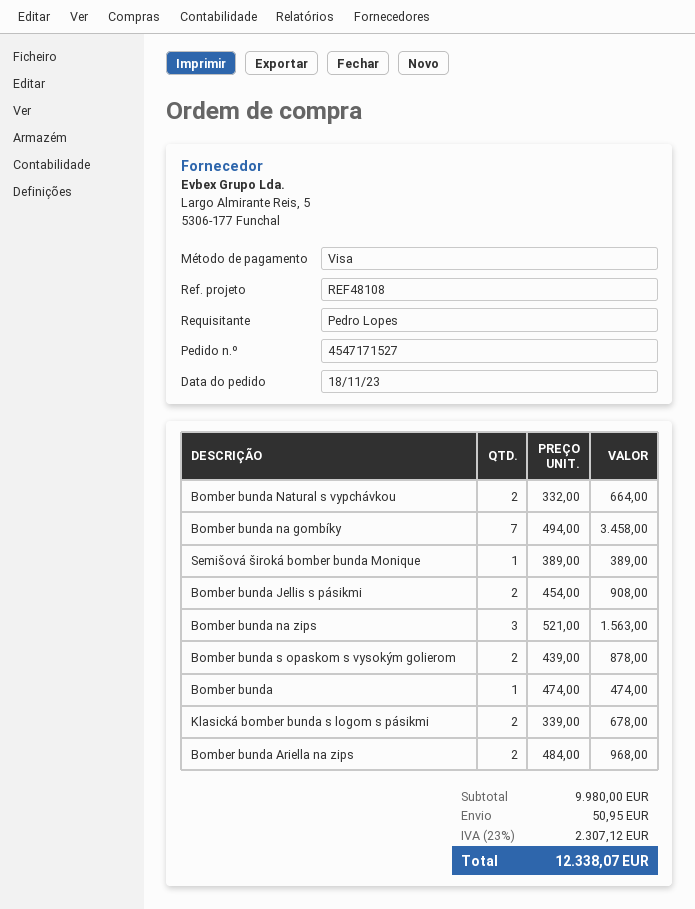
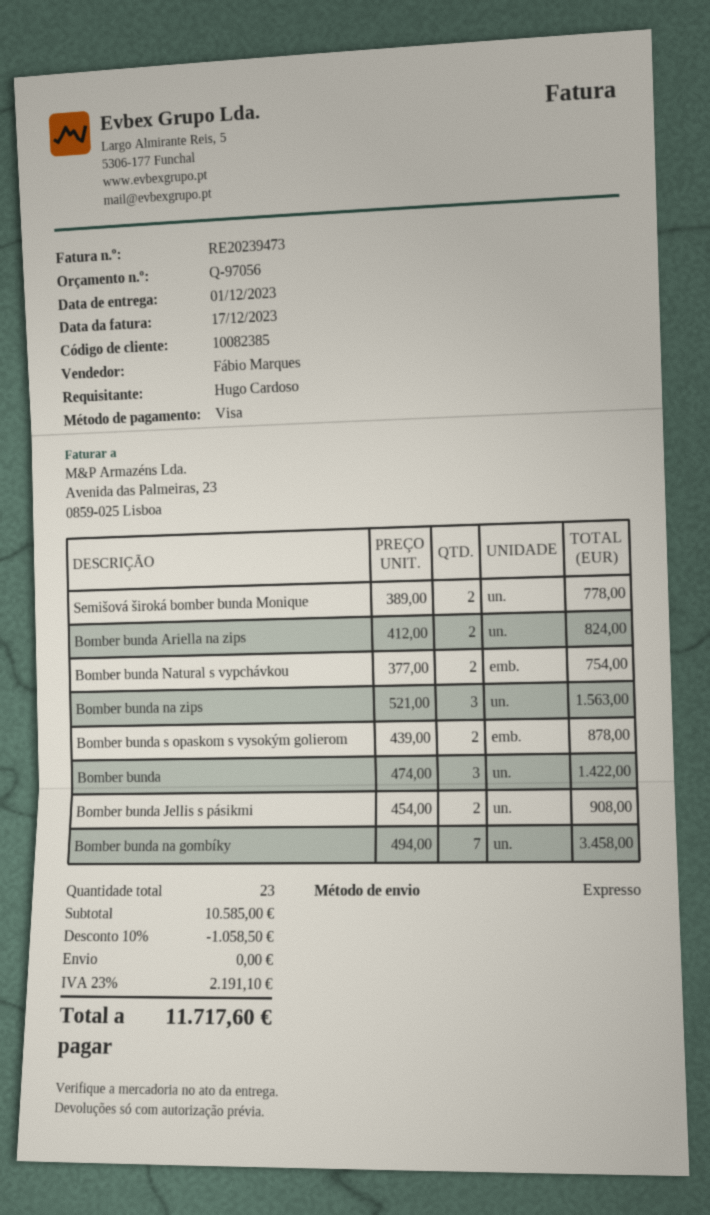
ordered by: Pedro Lopes -> Hugo Cardoso
Bomber bunda Natural s vypchávkou: 2 x 332.00 = 664.00 -> 2 x 377.00 = 754.00
Semišová široká bomber bunda Monique: 1 x 389.00 = 389.00 -> 2 x 389.00 = 778.00
Bomber bunda: 1 x 474.00 = 474.00 -> 3 x 474.00 = 1422.00
Klasická bomber bunda s logom s pásikmi: 2 x 339.00 = 678.00 -> none
Bomber bunda Ariella na zips: 2 x 484.00 = 968.00 -> 2 x 412.00 = 824.00
subtotal: 9980.00 -> 10585.00
discount: none -> 10% = 1058.50
shipping: 50.95 -> 0.00
tax: 23% = 2307.12 -> 23% = 2191.10
total: 12338.07 -> 11717.60

